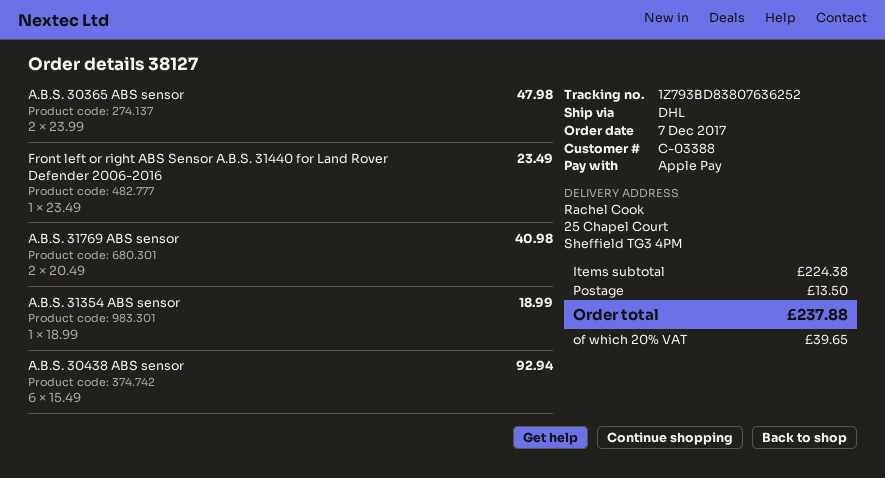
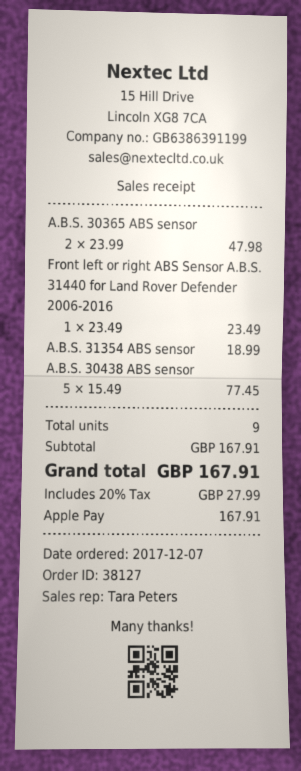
A.B.S. 31769 ABS sensor: 2 x 20.49 = 40.98 -> none
A.B.S. 30438 ABS sensor: 6 x 15.49 = 92.94 -> 5 x 15.49 = 77.45
subtotal: 224.38 -> 167.91
shipping: 13.50 -> none
tax: 20% = 39.65 -> 20% = 27.99
total: 237.88 -> 167.91

